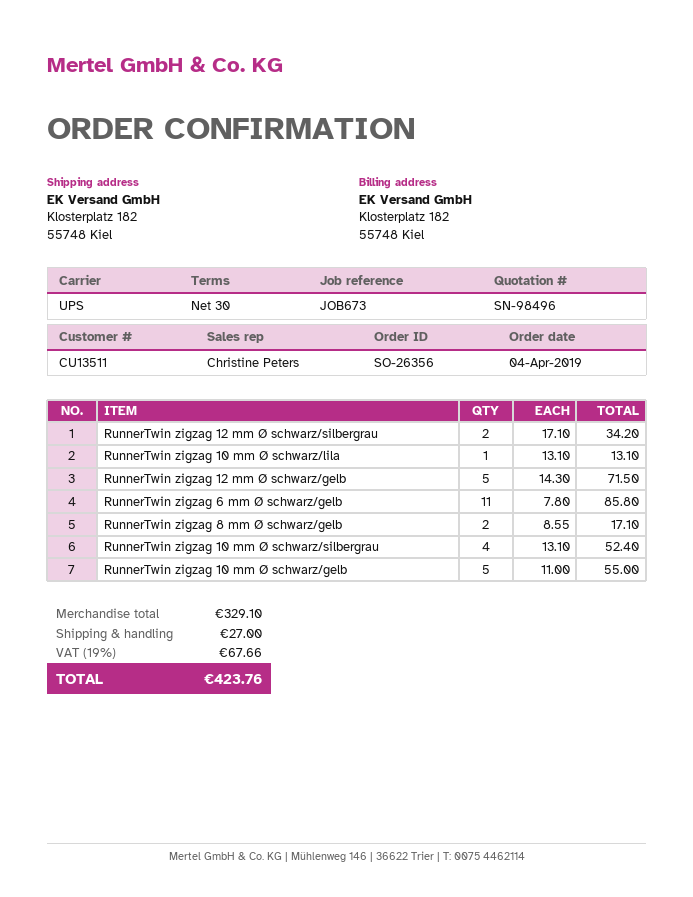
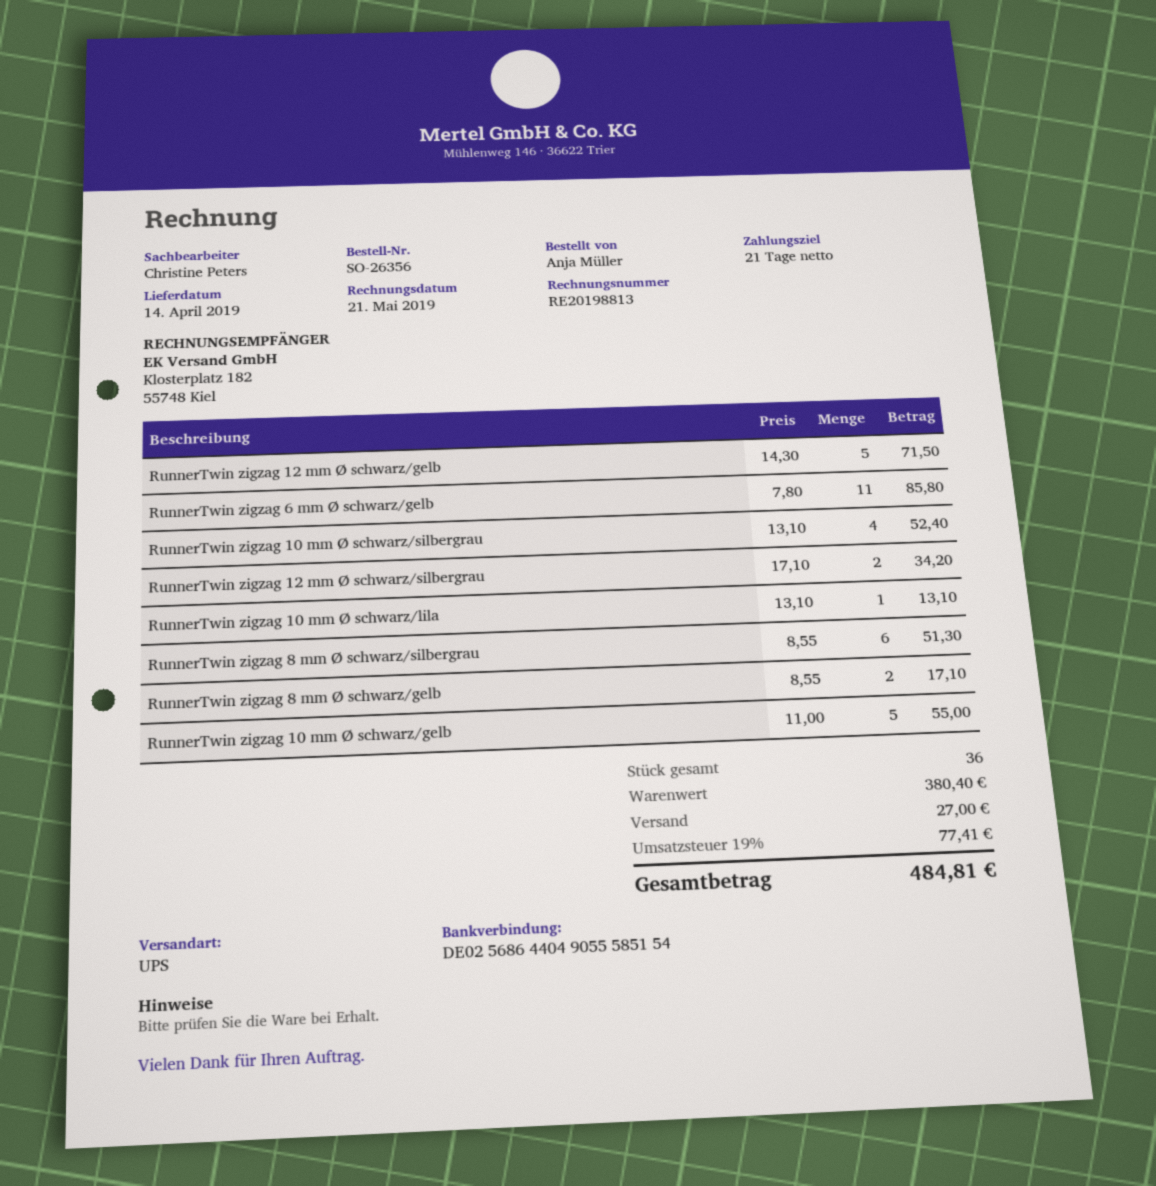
payment terms: 30 days -> 21 days
RunnerTwin zigzag 8 mm Ø schwarz/silbergrau: none -> 6 x 8.55 = 51.30
subtotal: 329.10 -> 380.40
tax: 19% = 67.66 -> 19% = 77.41
total: 423.76 -> 484.81

